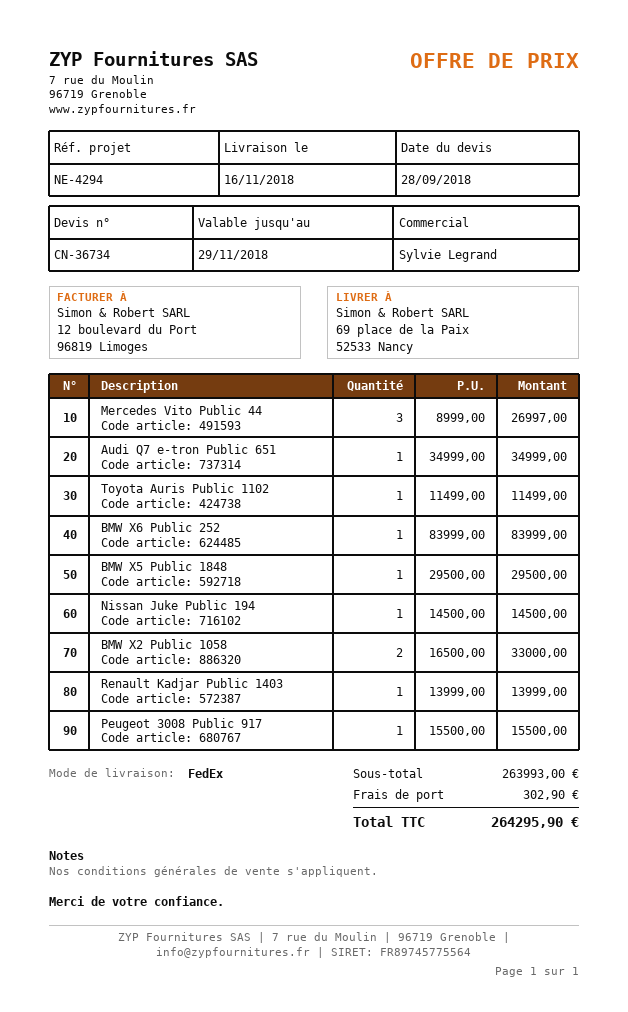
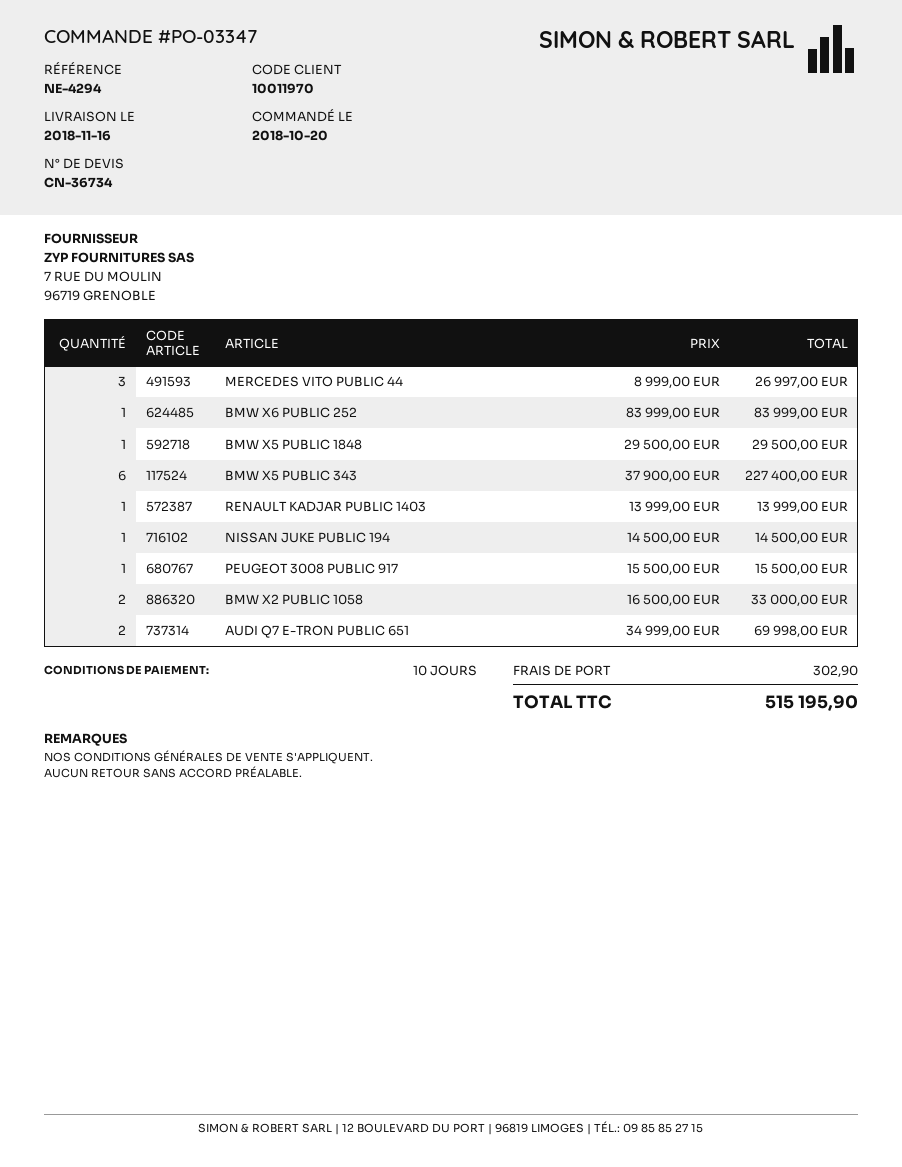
Audi Q7 e-tron Public 651: 1 x 34999.00 = 34999.00 -> 2 x 34999.00 = 69998.00
Toyota Auris Public 1102: 1 x 11499.00 = 11499.00 -> none
BMW X5 PUBLIC 343: none -> 6 x 37900.00 = 227400.00
total: 264295.90 -> 515195.90

